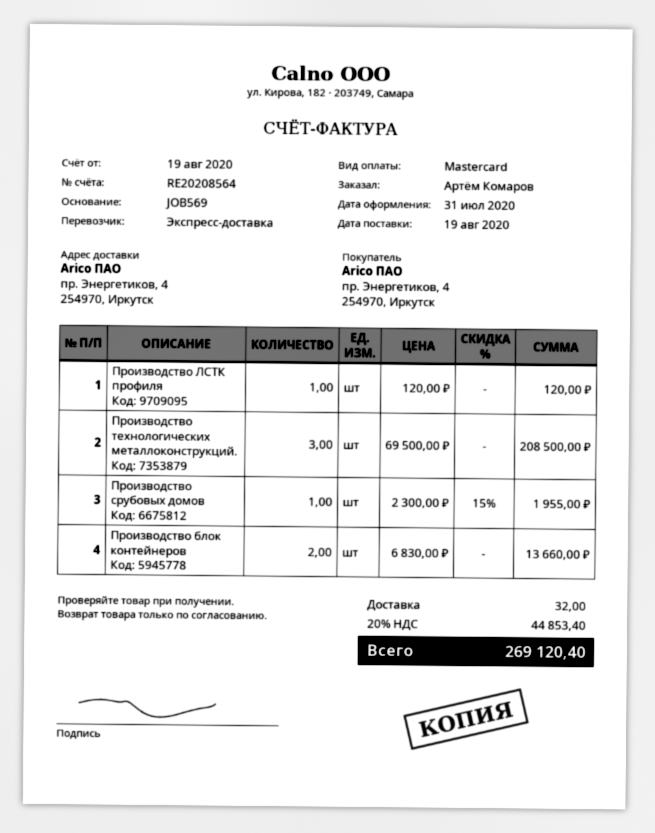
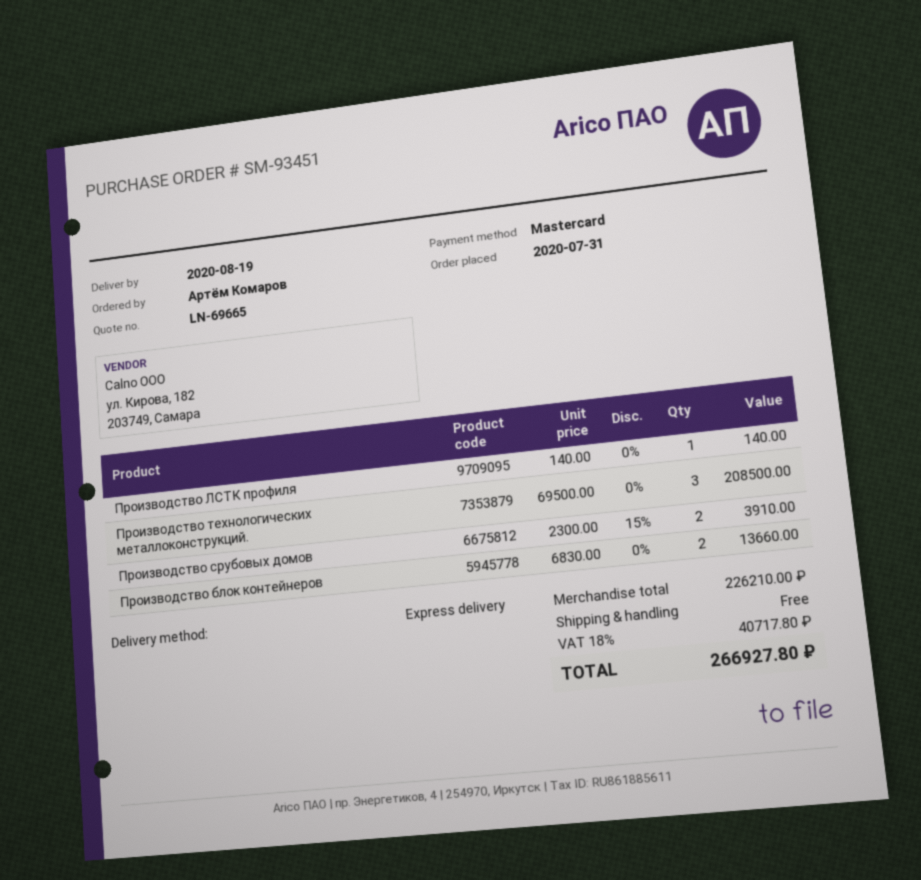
Производство ЛСТК профиля: 1 x 120.00 = 120.00 -> 1 x 140.00 = 140.00
Производство срубовых домов: 1 x 2300.00 - 15% = 1955.00 -> 2 x 2300.00 - 15% = 3910.00
shipping: 32.00 -> 0.00
tax: 20% = 44853.40 -> 18% = 40717.80
total: 269120.40 -> 266927.80

